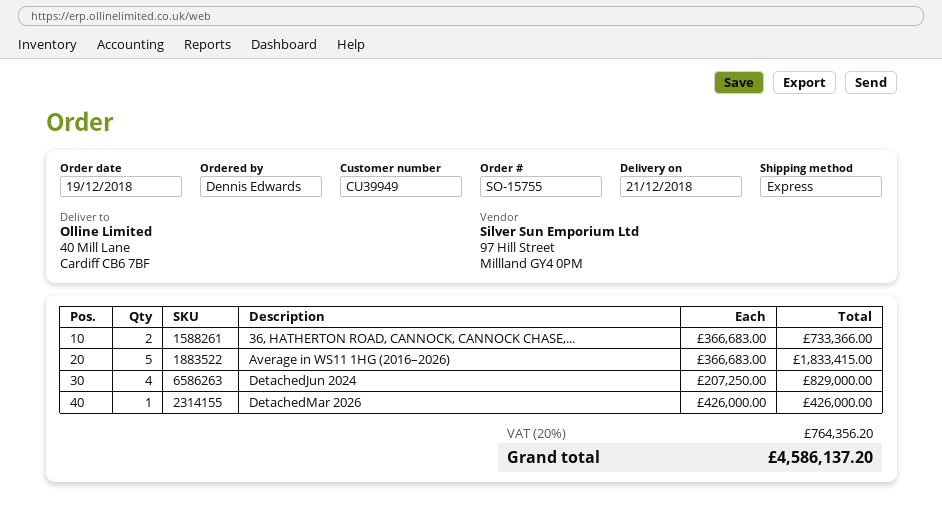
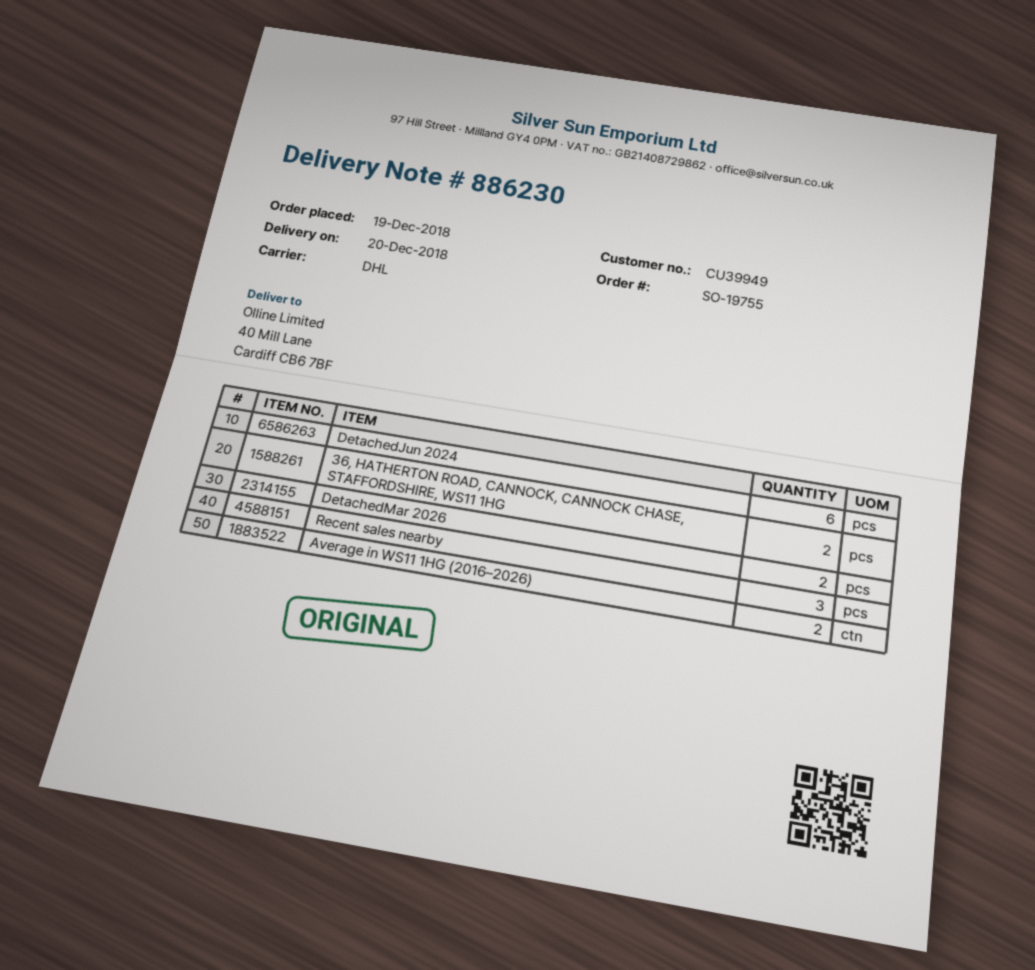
order number: SO-15755 -> SO-19755
delivery date: 2018-12-21 -> 2018-12-20
shipping method: express -> DHL
Average in WS11 1HG (2016–2026): 5 -> 2
DetachedJun 2024: 4 -> 6
DetachedMar 2026: 1 -> 2
Recent sales nearby: none -> 3

